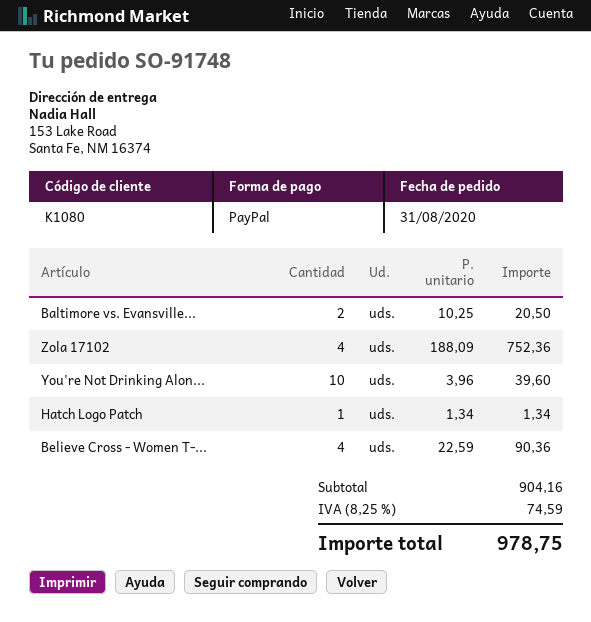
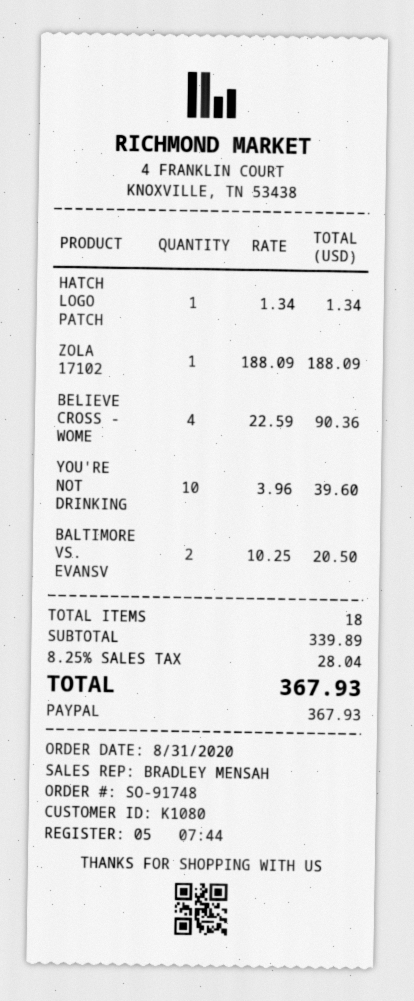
Zola 17102: 4 x 188.09 = 752.36 -> 1 x 188.09 = 188.09
subtotal: 904.16 -> 339.89
tax: 8.25% = 74.59 -> 8.25% = 28.04
total: 978.75 -> 367.93

